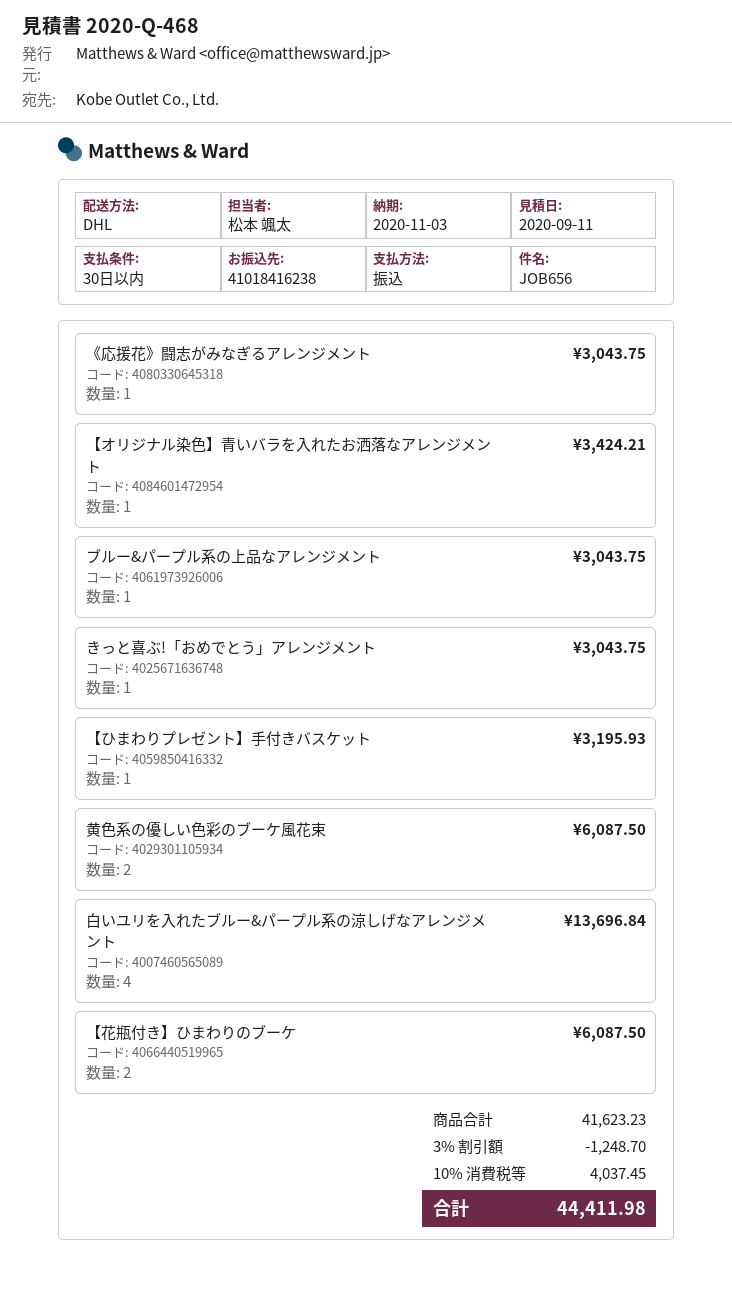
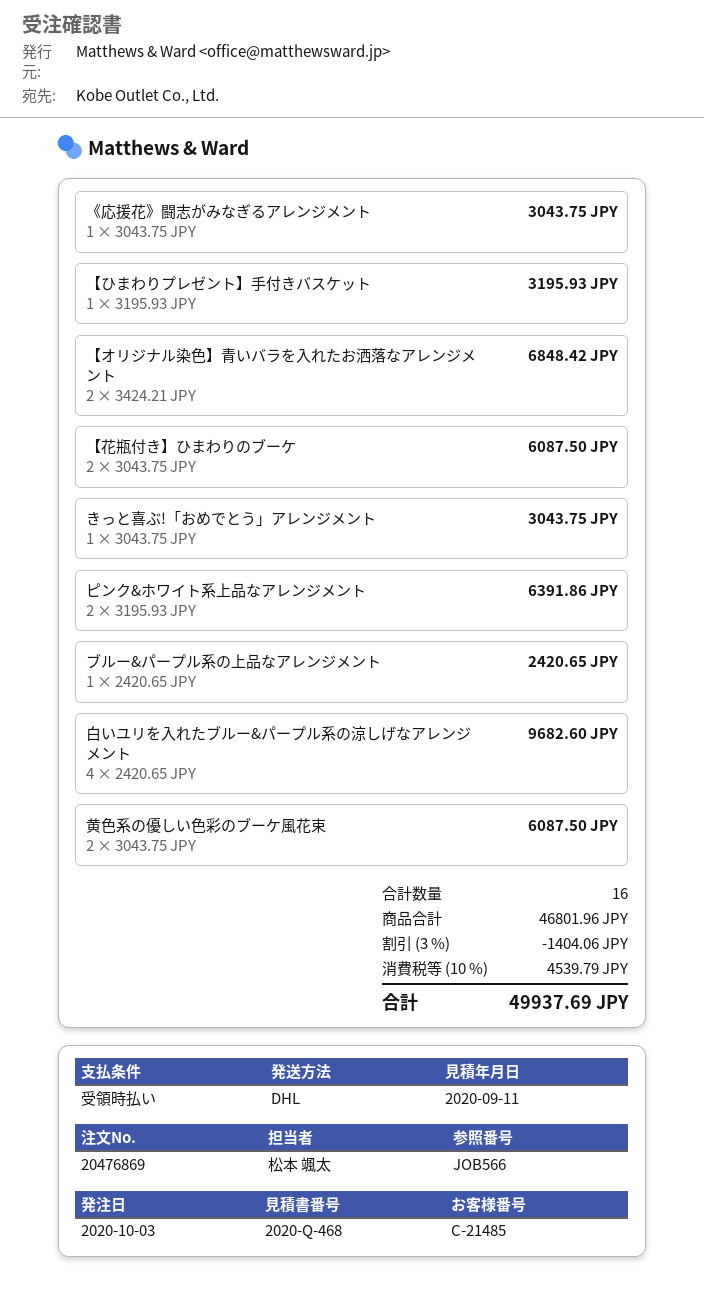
payment terms: 30 days -> on receipt
reference: JOB656 -> JOB566
【オリジナル染色】青いバラを入れたお洒落なアレンジメント: 1 for 3424.21 -> 2 for 6848.42
ブルー&パープル系の上品なアレンジメント: 1 for 3043.75 -> 1 for 2420.65
白いユリを入れたブルー&パープル系の涼しげなアレンジメント: 4 for 13696.84 -> 4 for 9682.60
ピンク&ホワイト系上品なアレンジメント: none -> 2 for 6391.86
subtotal: 41623.23 -> 46801.96
discount: 3% = 1248.70 -> 3% = 1404.06
tax: 10% = 4037.45 -> 10% = 4539.79
total: 44411.98 -> 49937.69

